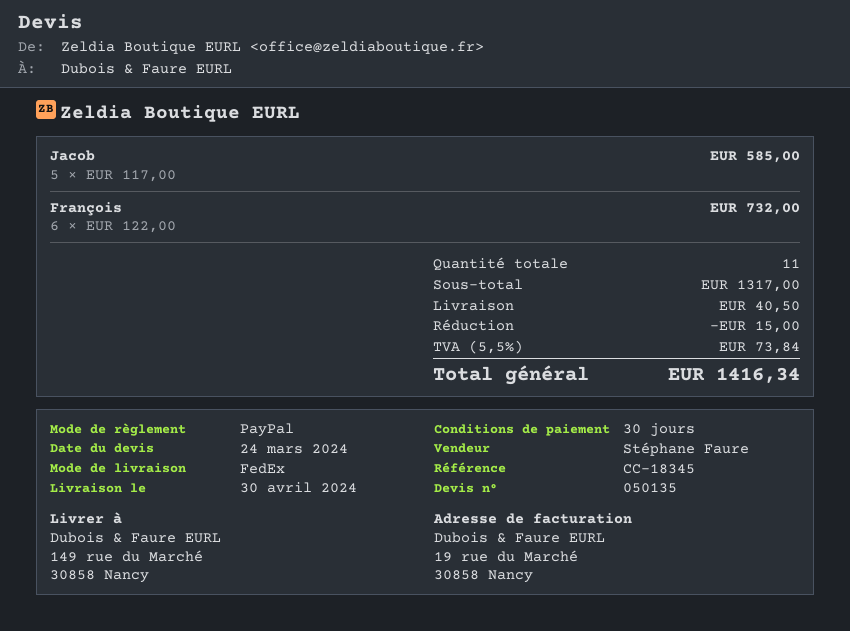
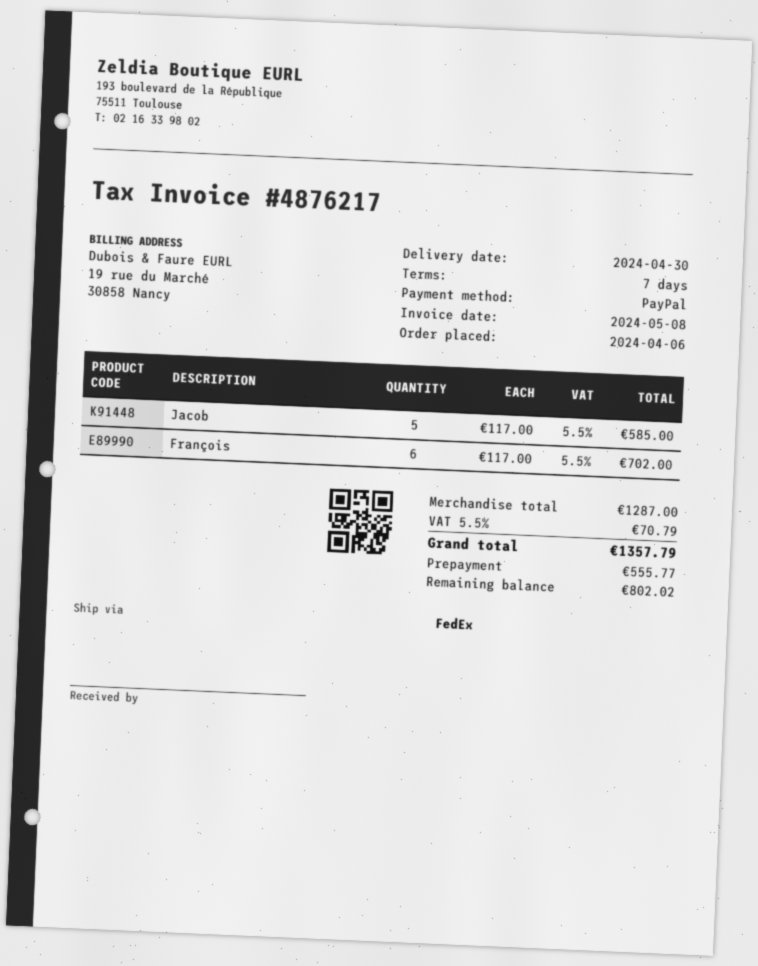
payment terms: 30 days -> 7 days
François: 6 x 122.00 = 732.00 -> 6 x 117.00 = 702.00
subtotal: 1317.00 -> 1287.00
discount: 15.00 -> none
shipping: 40.50 -> none
tax: 5.5% = 73.84 -> 5.5% = 70.79
total: 1416.34 -> 1357.79

